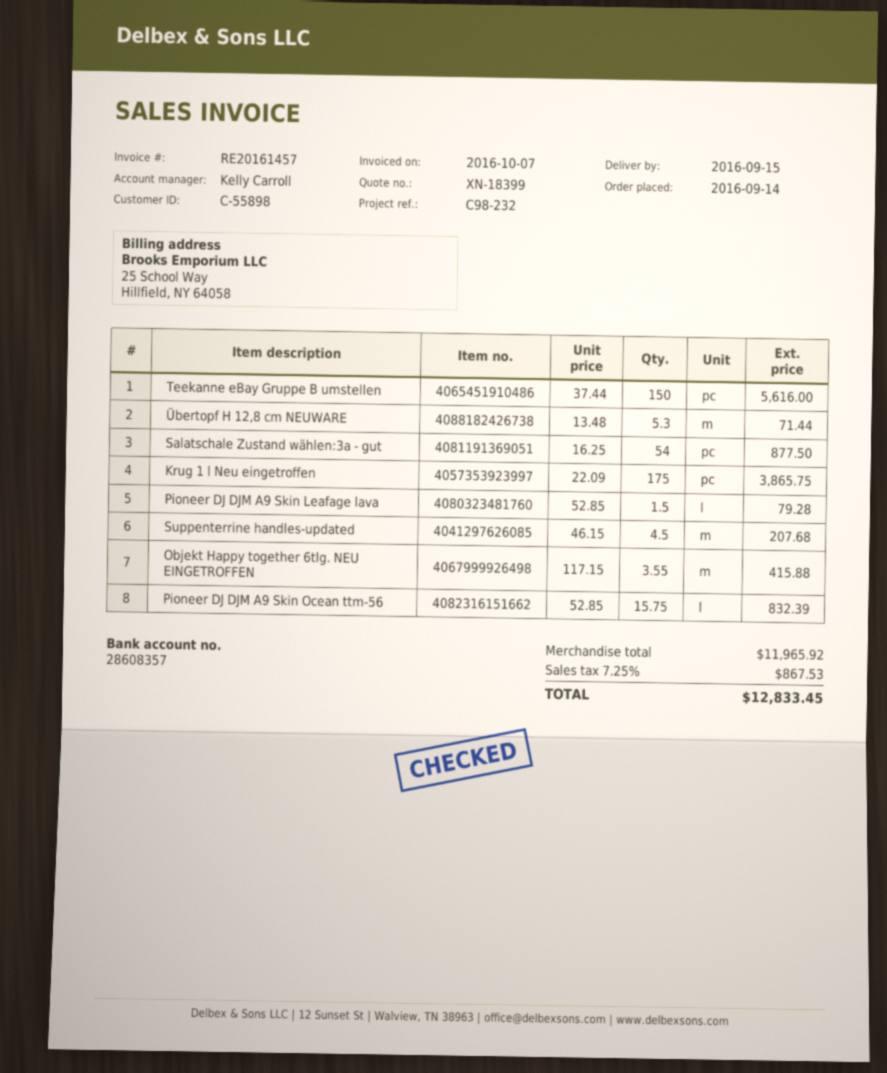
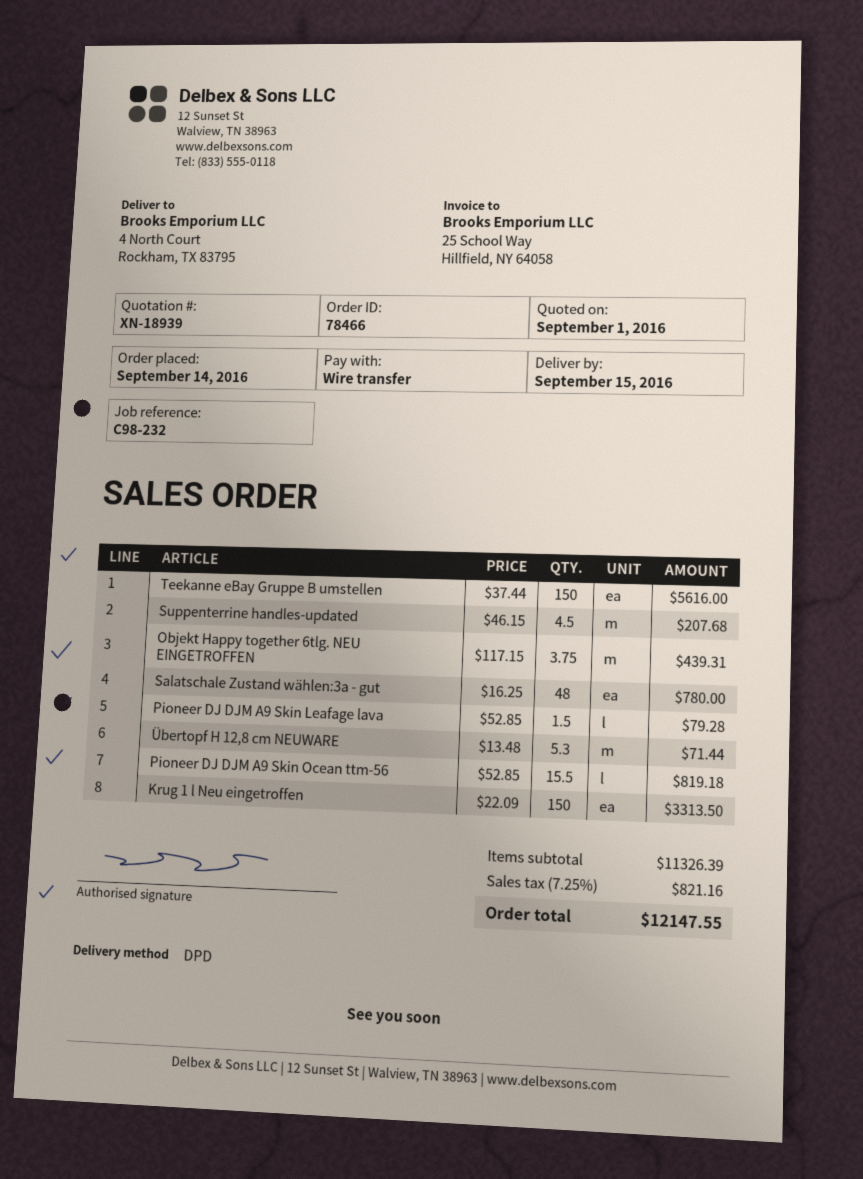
quote number: XN-18399 -> XN-18939
Salatschale Zustand wählen:3a - gut: 54 x 16.25 = 877.50 -> 48 x 16.25 = 780.00
Krug 1 l Neu eingetroffen: 175 x 22.09 = 3865.75 -> 150 x 22.09 = 3313.50
Objekt Happy together 6tlg. NEU EINGETROFFEN: 3.55 x 117.15 = 415.88 -> 3.75 x 117.15 = 439.31
Pioneer DJ DJM A9 Skin Ocean ttm-56: 15.75 x 52.85 = 832.39 -> 15.5 x 52.85 = 819.18
subtotal: 11965.92 -> 11326.39
tax: 7.25% = 867.53 -> 7.25% = 821.16
total: 12833.45 -> 12147.55

